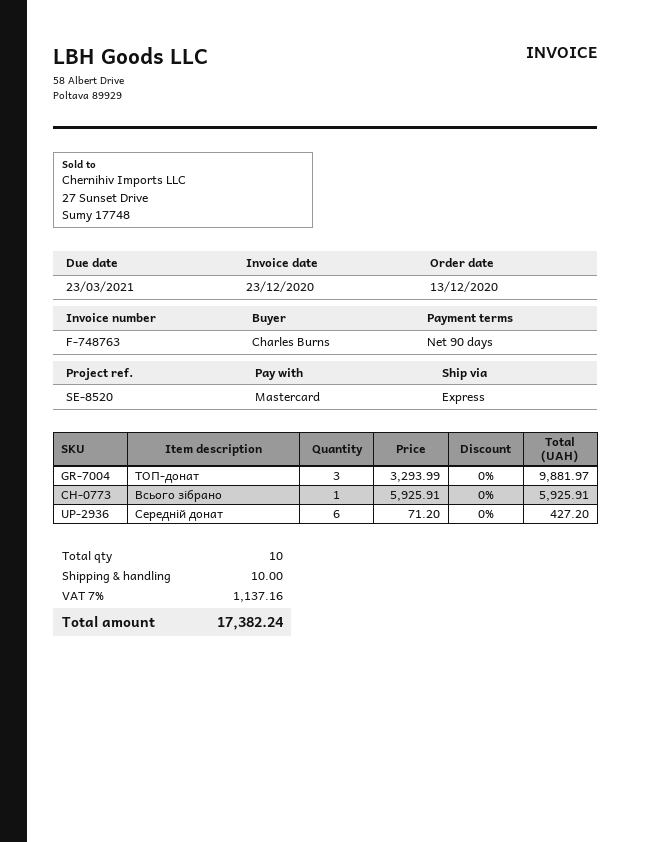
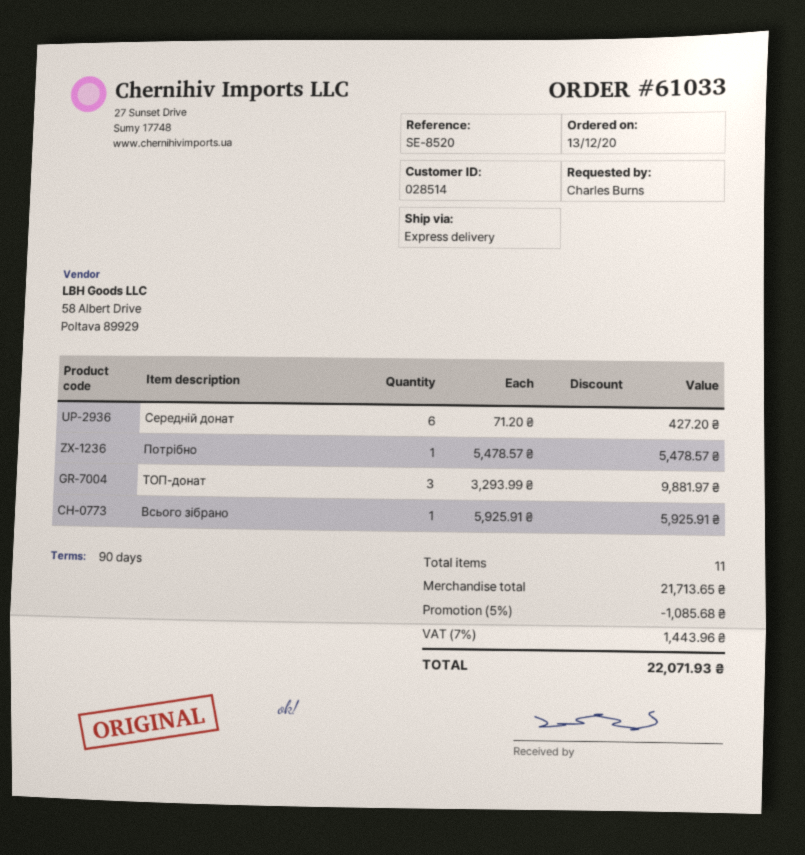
Потрібно: none -> 1 x 5478.57 = 5478.57
total quantity: 10 -> 11
discount: none -> 5% = 1085.68
shipping: 10.00 -> none
tax: 7% = 1137.16 -> 7% = 1443.96
total: 17382.24 -> 22071.93

